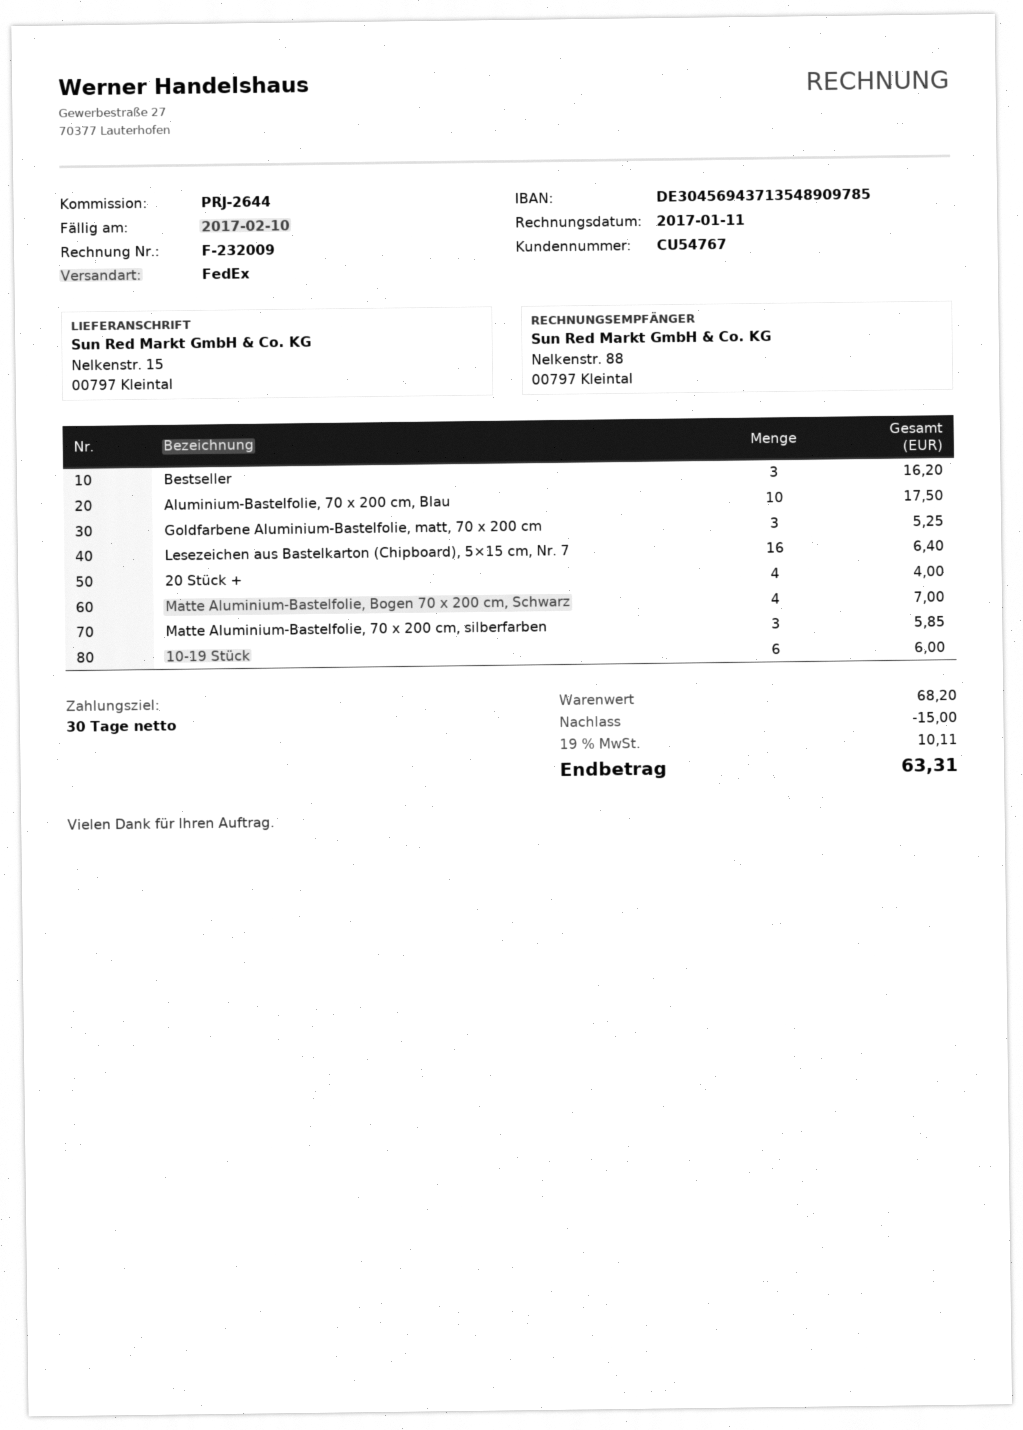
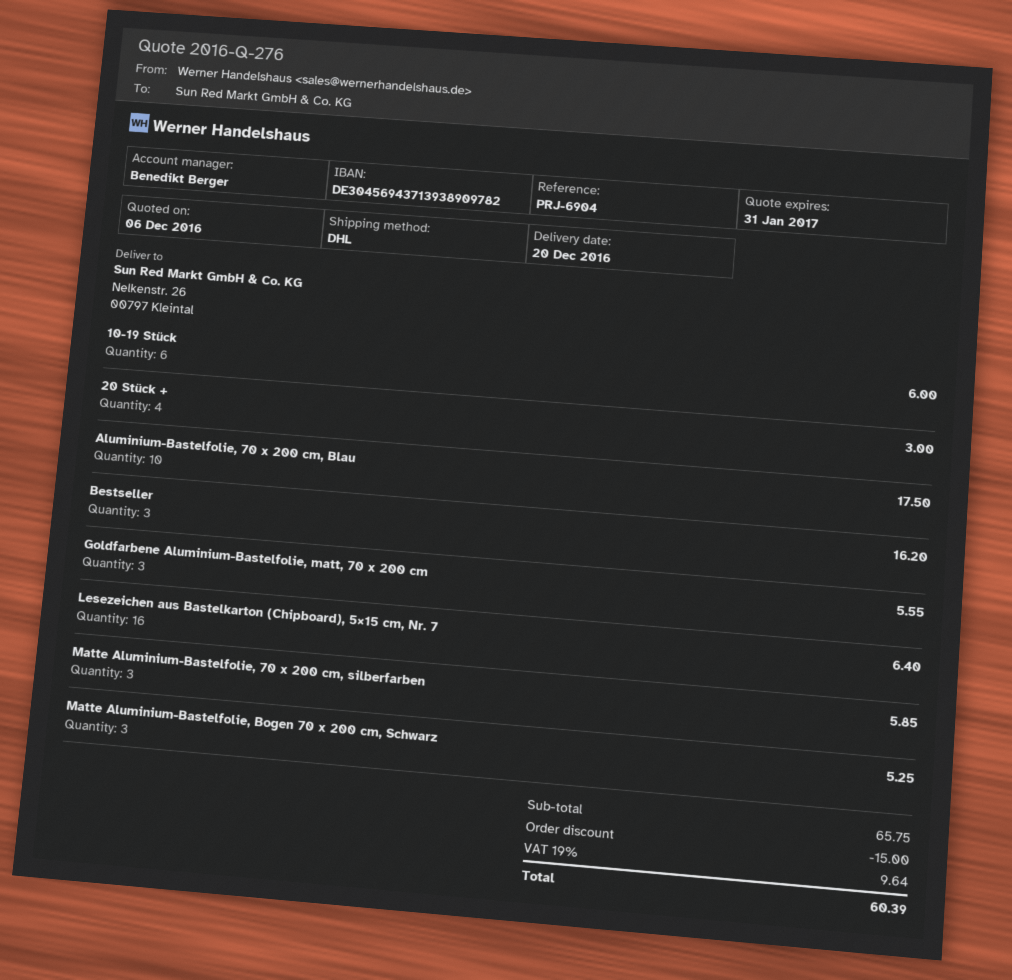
reference: PRJ-2644 -> PRJ-6904
bank account: DE30456943713548909785 -> DE30456943713938909782
shipping method: FedEx -> DHL
ship to: Nelkenstr. 15, 00797 Kleintal -> Nelkenstr. 26, 00797 Kleintal
Goldfarbene Aluminium-Bastelfolie, matt, 70 x 200 cm: 3 for 5.25 -> 3 for 5.55
20 Stück +: 4 for 4.00 -> 4 for 3.00
Matte Aluminium-Bastelfolie, Bogen 70 x 200 cm, Schwarz: 4 for 7.00 -> 3 for 5.25
subtotal: 68.20 -> 65.75
tax: 19% = 10.11 -> 19% = 9.64
total: 63.31 -> 60.39

